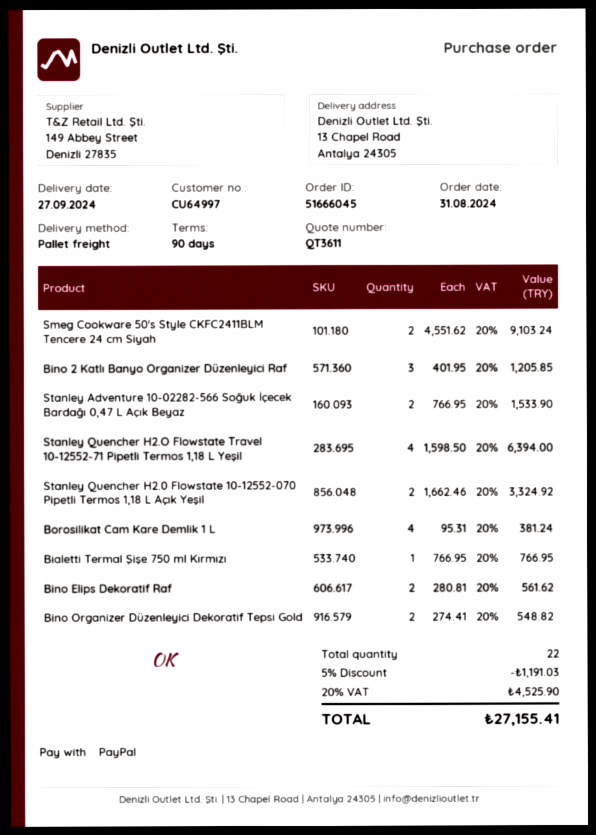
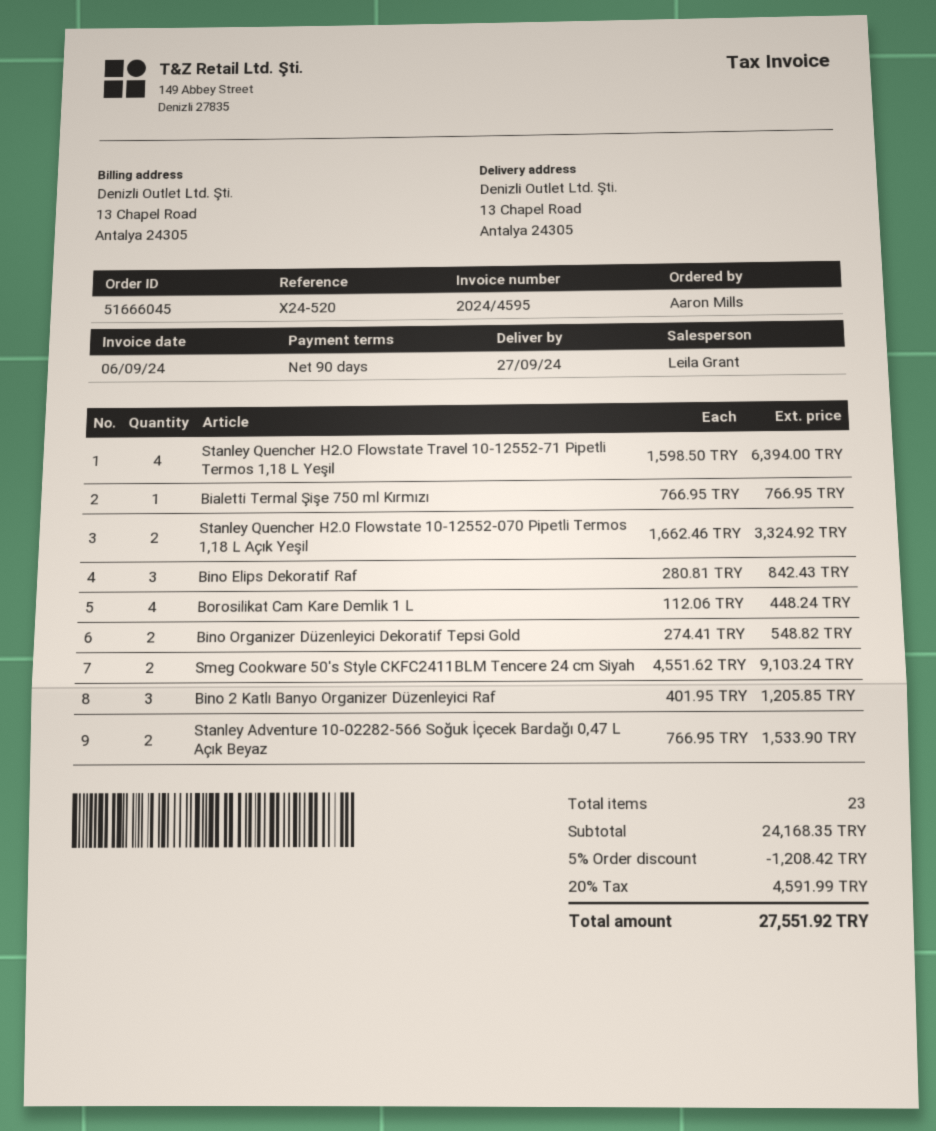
Borosilikat Cam Kare Demlik 1 L: 4 x 95.31 = 381.24 -> 4 x 112.06 = 448.24
Bino Elips Dekoratif Raf: 2 x 280.81 = 561.62 -> 3 x 280.81 = 842.43
total quantity: 22 -> 23
discount: 5% = 1191.03 -> 5% = 1208.42
tax: 20% = 4525.90 -> 20% = 4591.99
total: 27155.41 -> 27551.92

